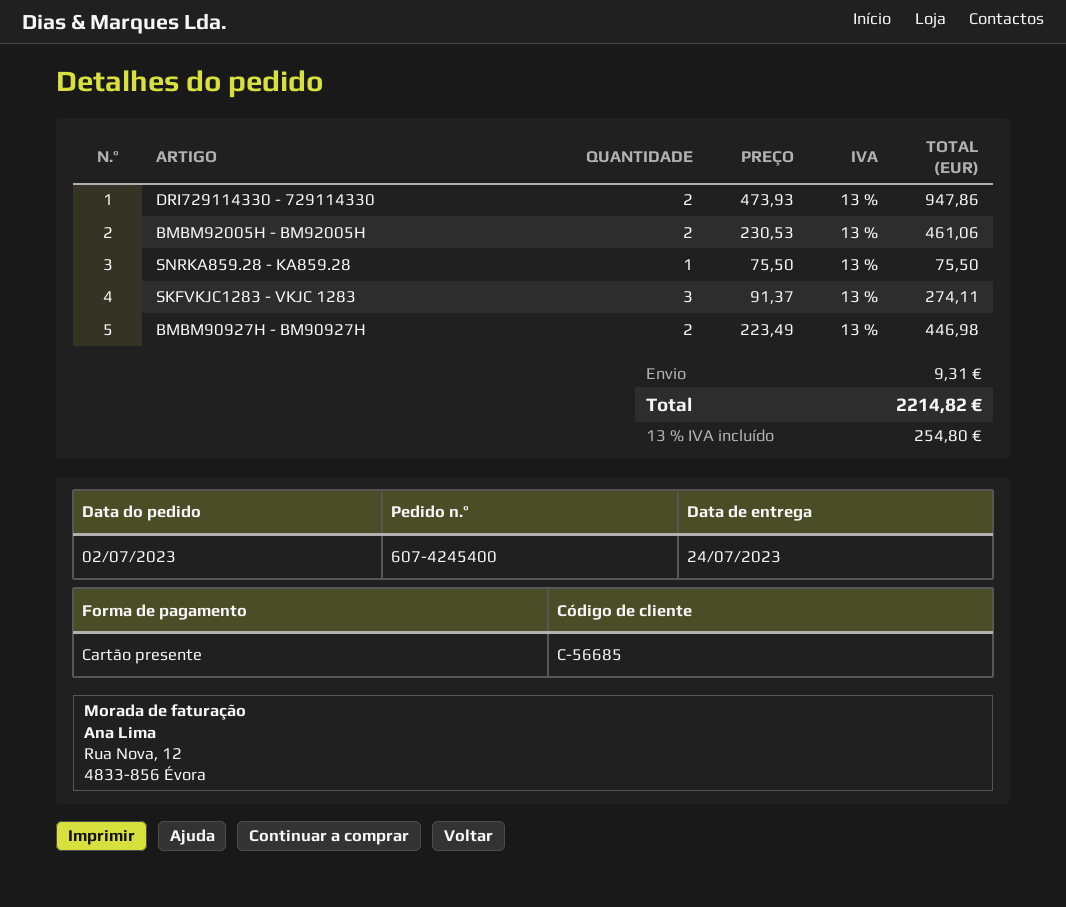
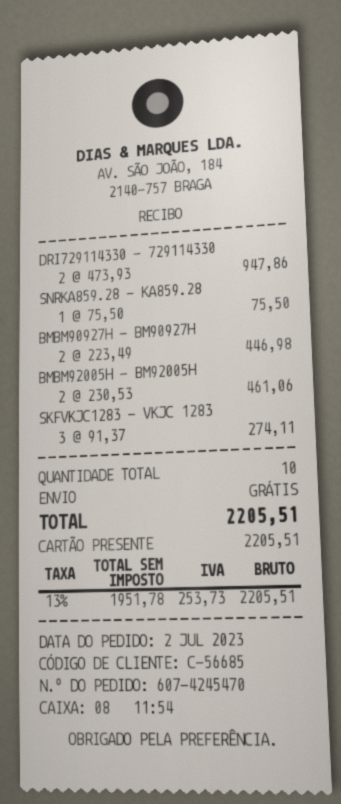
order number: 607-4245400 -> 607-4245470
shipping: 9.31 -> 0.00
tax: 13% = 254.80 -> 13% = 253.73
total: 2214.82 -> 2205.51

